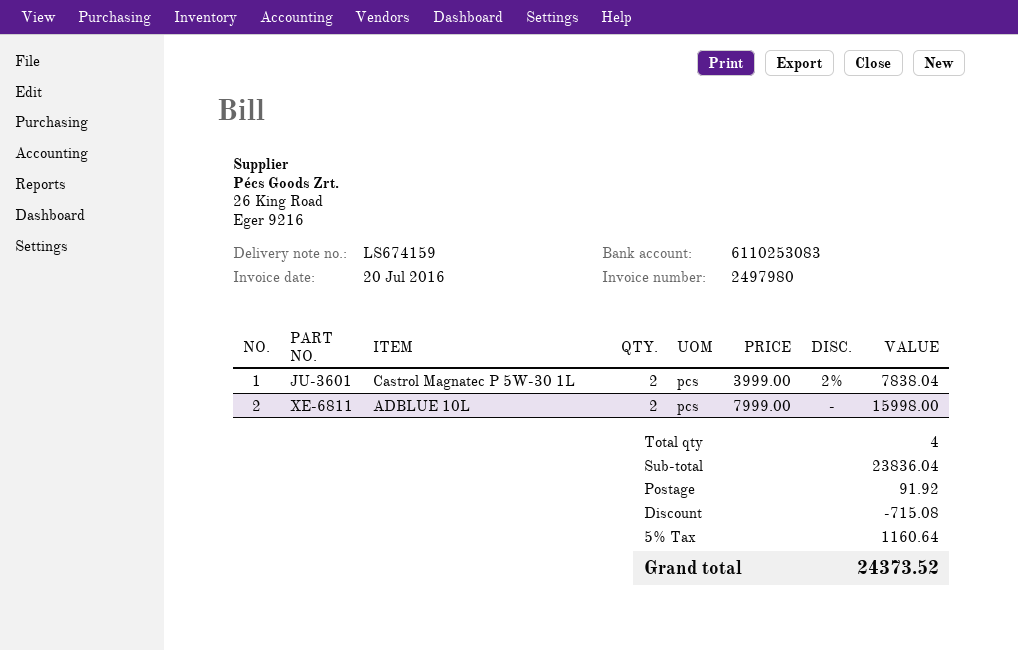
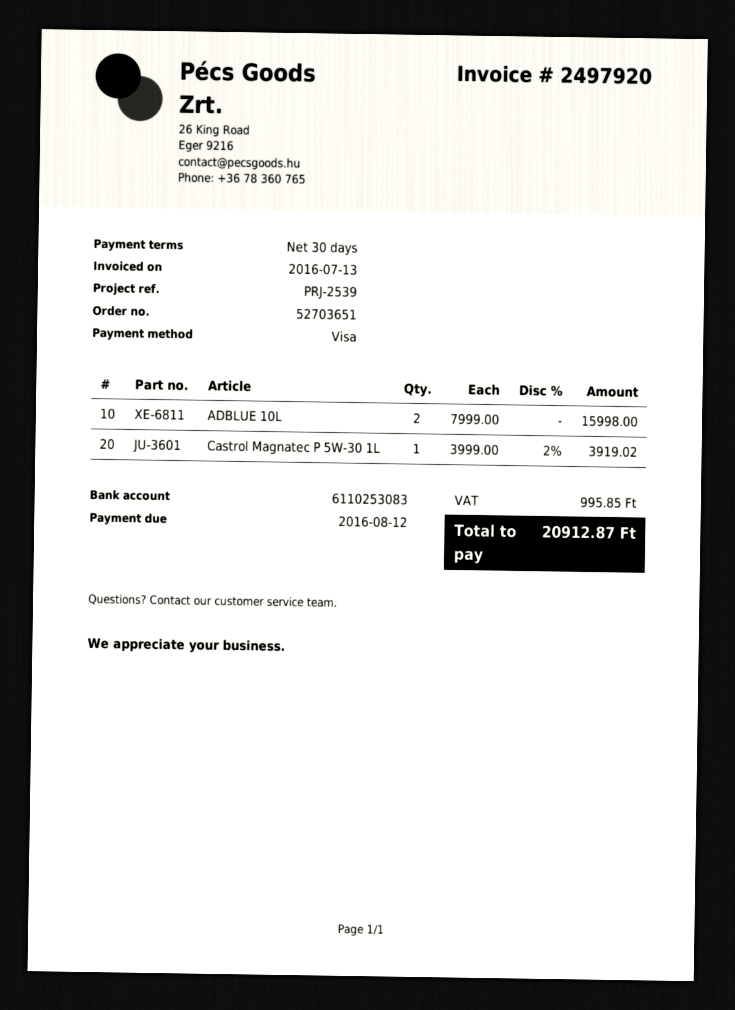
invoice number: 2497980 -> 2497920
invoice date: 2016-07-20 -> 2016-07-13
Castrol Magnatec P 5W-30 1L: 2 x 3999.00 - 2% = 7838.04 -> 1 x 3999.00 - 2% = 3919.02
discount: 715.08 -> none
shipping: 91.92 -> none
tax: 1160.64 -> 995.85
total: 24373.52 -> 20912.87

